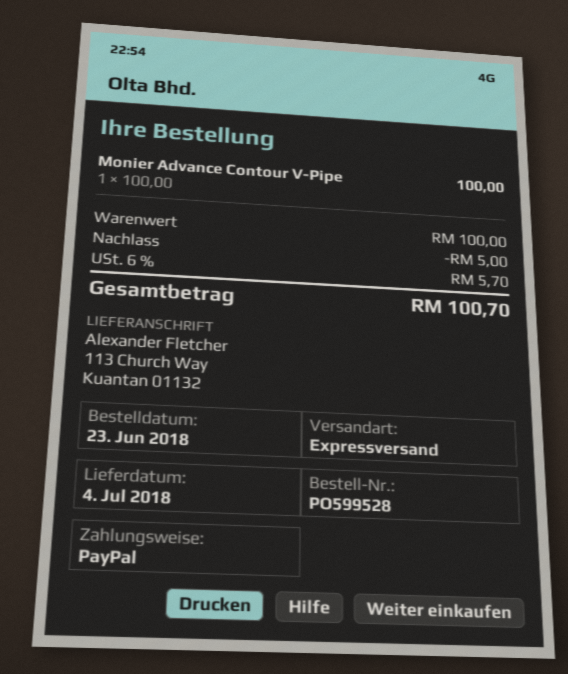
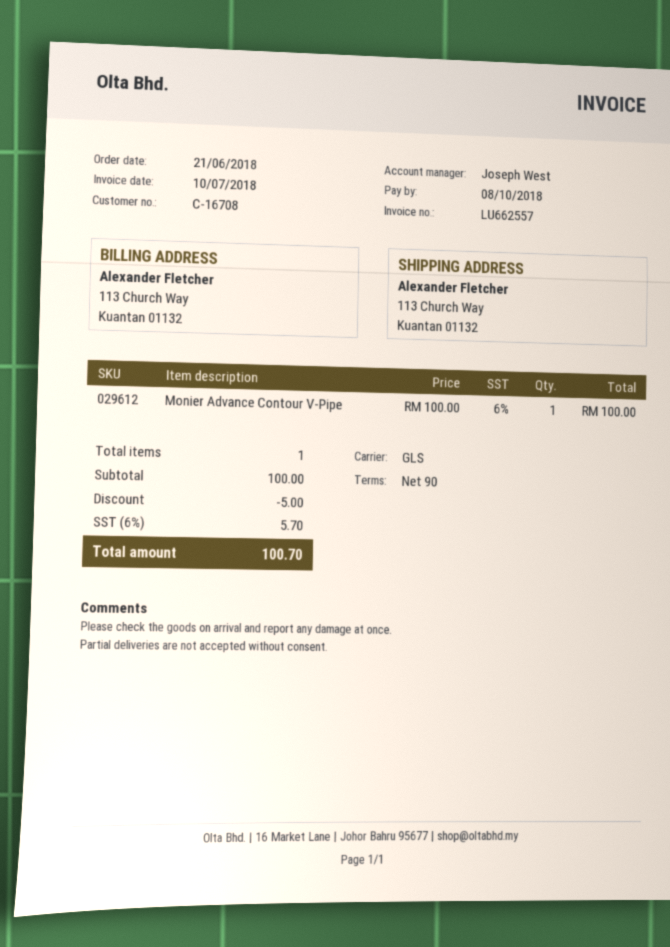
order date: 2018-06-23 -> 2018-06-21
shipping method: express -> GLS

